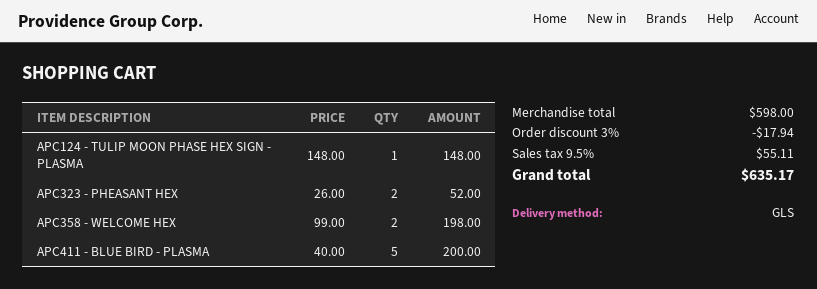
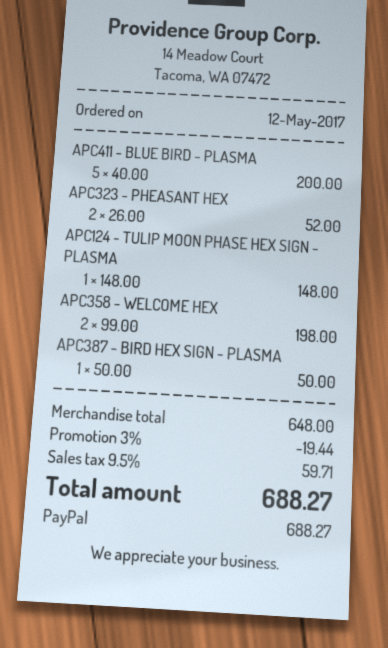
APC387 - BIRD HEX SIGN - PLASMA: none -> 1 x 50.00 = 50.00
subtotal: 598.00 -> 648.00
discount: 3% = 17.94 -> 3% = 19.44
tax: 9.5% = 55.11 -> 9.5% = 59.71
total: 635.17 -> 688.27

